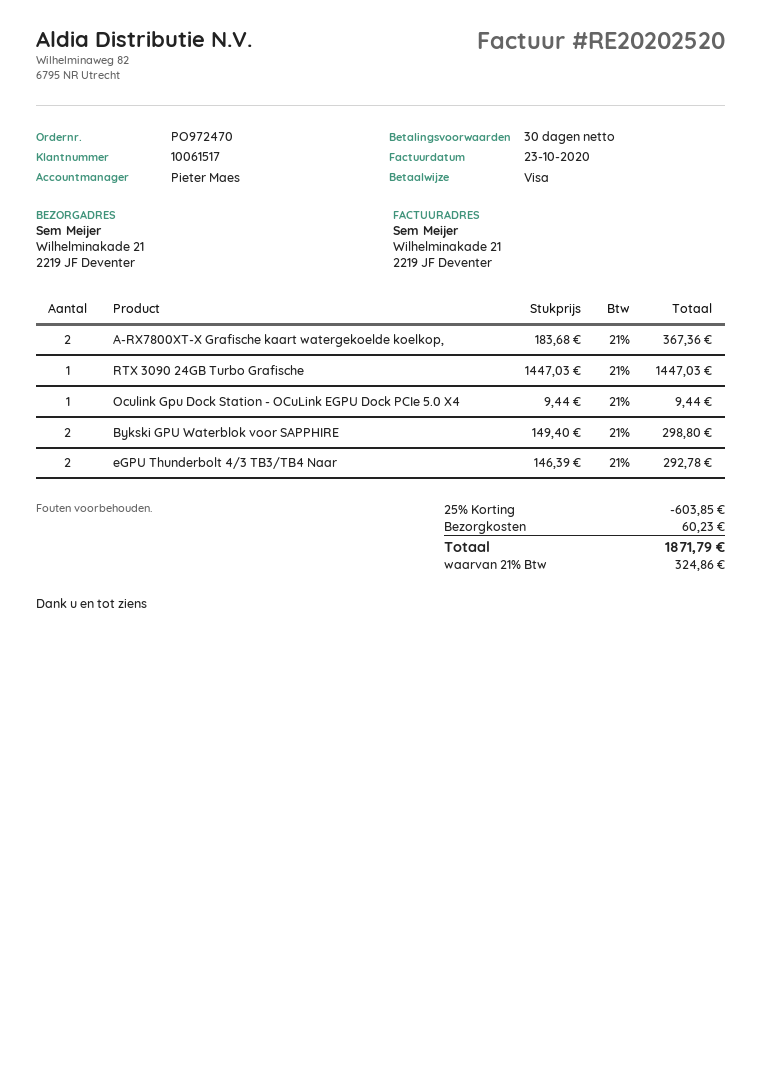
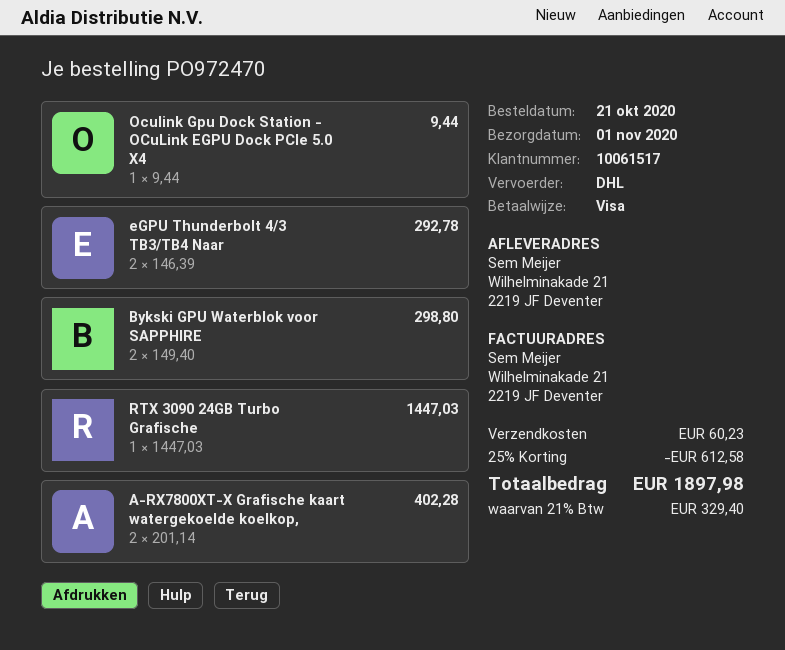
A-RX7800XT-X Grafische kaart watergekoelde koelkop,: 2 x 183.68 = 367.36 -> 2 x 201.14 = 402.28
discount: 25% = 603.85 -> 25% = 612.58
tax: 21% = 324.86 -> 21% = 329.40
total: 1871.79 -> 1897.98

